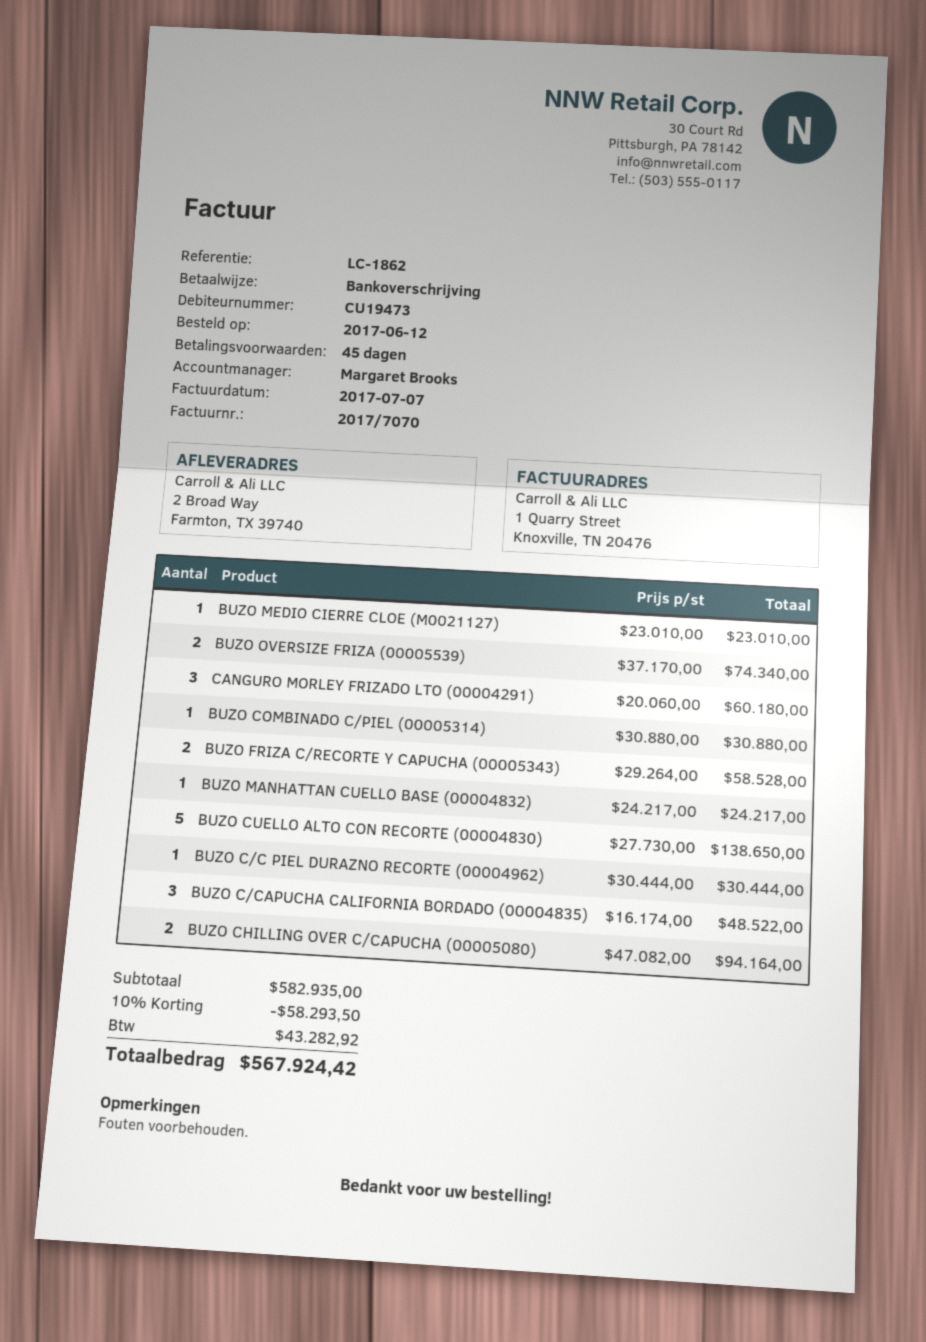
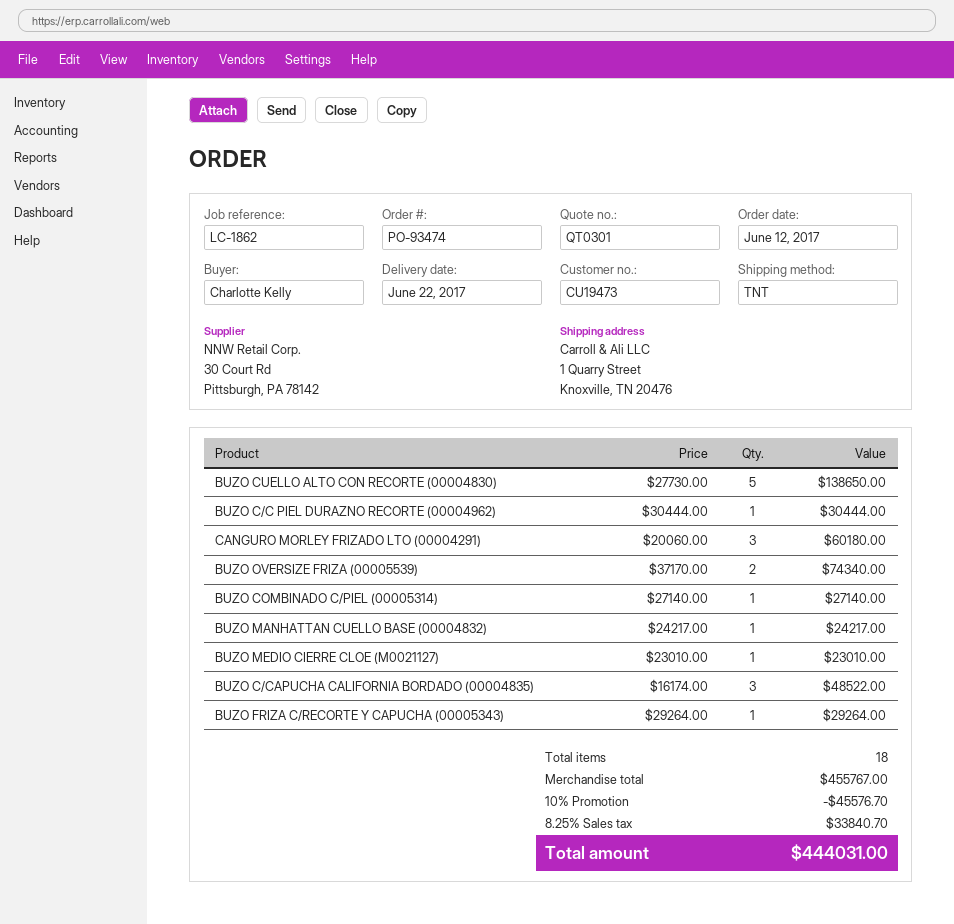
ship to: 2 Broad Way, Farmton, TX 39740 -> 1 Quarry Street, Knoxville, TN 20476
BUZO COMBINADO C/PIEL (00005314): 1 x 30880.00 = 30880.00 -> 1 x 27140.00 = 27140.00
BUZO FRIZA C/RECORTE Y CAPUCHA (00005343): 2 x 29264.00 = 58528.00 -> 1 x 29264.00 = 29264.00
BUZO CHILLING OVER C/CAPUCHA (00005080): 2 x 47082.00 = 94164.00 -> none
subtotal: 582935.00 -> 455767.00
discount: 10% = 58293.50 -> 10% = 45576.70
tax: 43282.92 -> 33840.70
total: 567924.42 -> 444031.00

